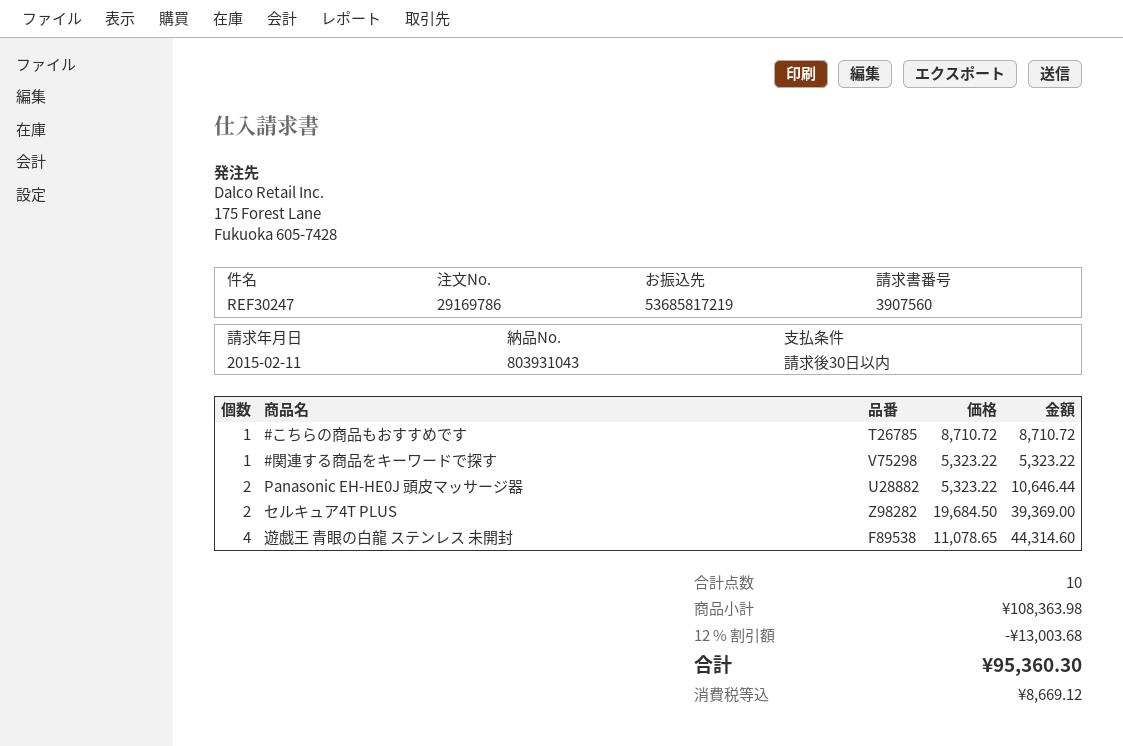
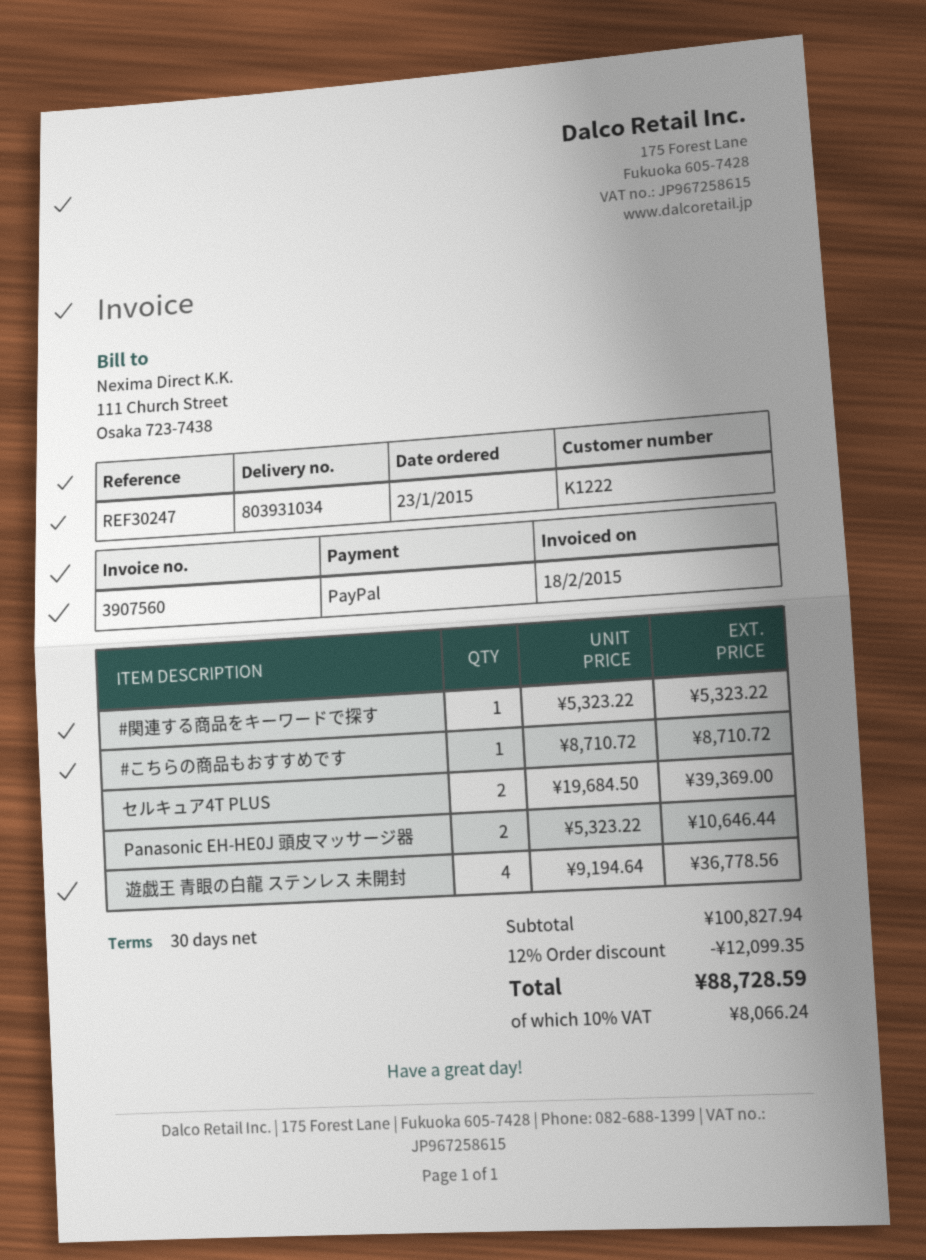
delivery note number: 803931043 -> 803931034
invoice date: 2015-02-11 -> 2015-02-18
遊戯王 青眼の白龍 ステンレス 未開封: 4 x 11078.65 = 44314.60 -> 4 x 9194.64 = 36778.56
subtotal: 108363.98 -> 100827.94
discount: 12% = 13003.68 -> 12% = 12099.35
tax: 8669.12 -> 8066.24
total: 95360.30 -> 88728.59

